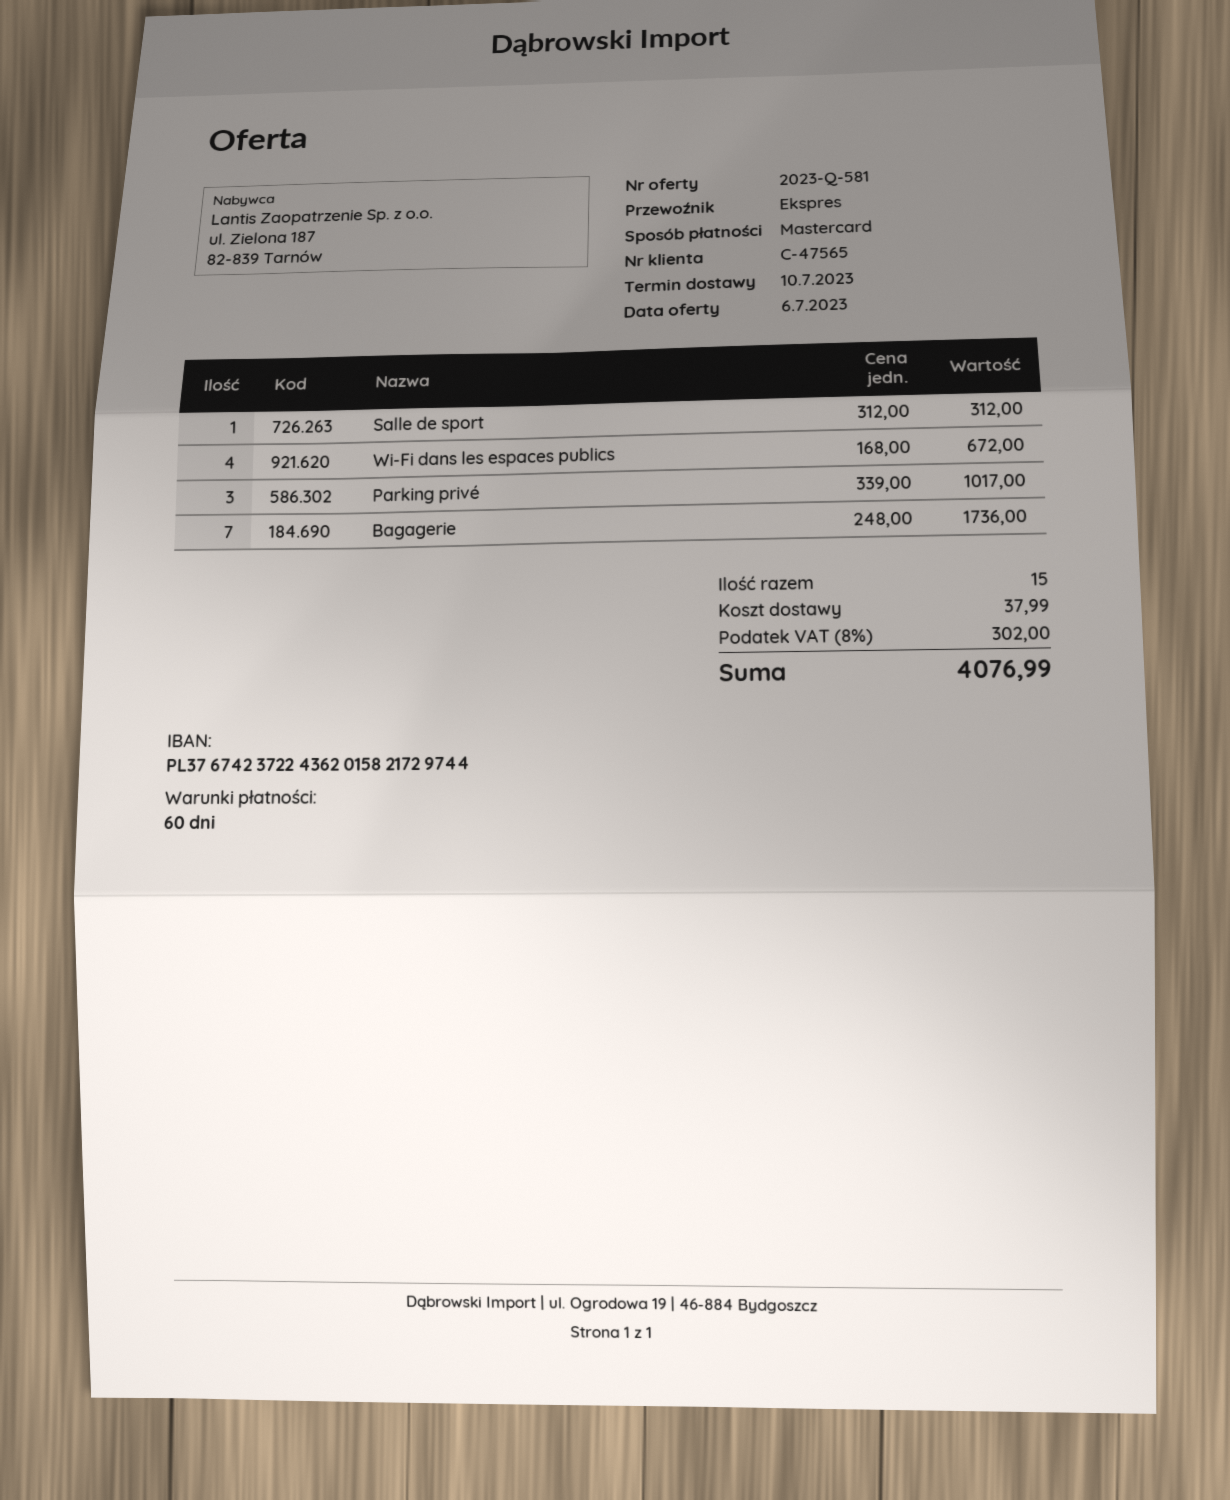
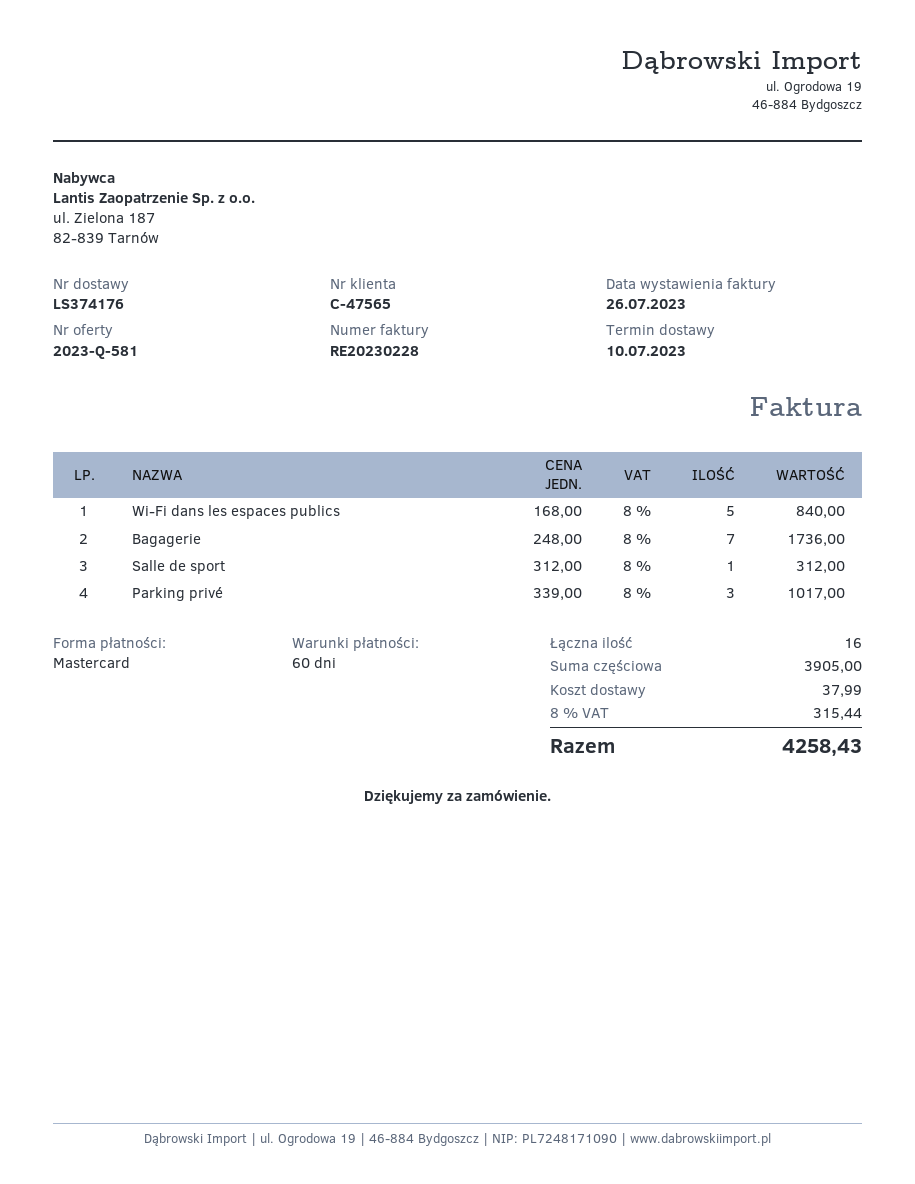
Wi-Fi dans les espaces publics: 4 x 168.00 = 672.00 -> 5 x 168.00 = 840.00
total quantity: 15 -> 16
tax: 8% = 302.00 -> 8% = 315.44
total: 4076.99 -> 4258.43

